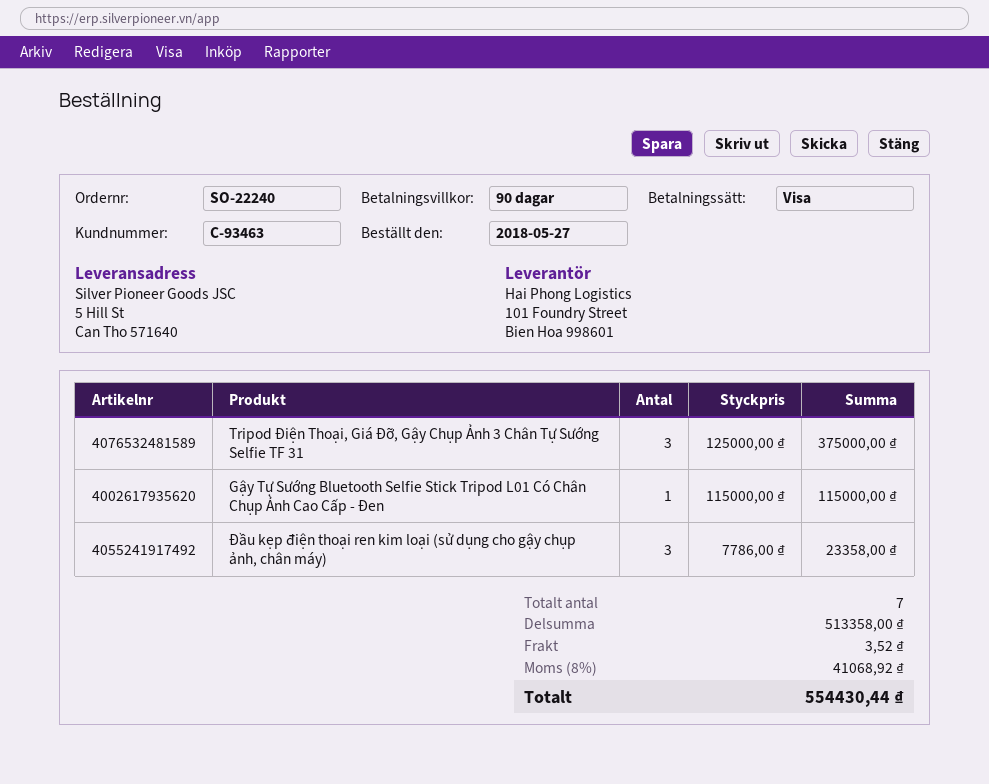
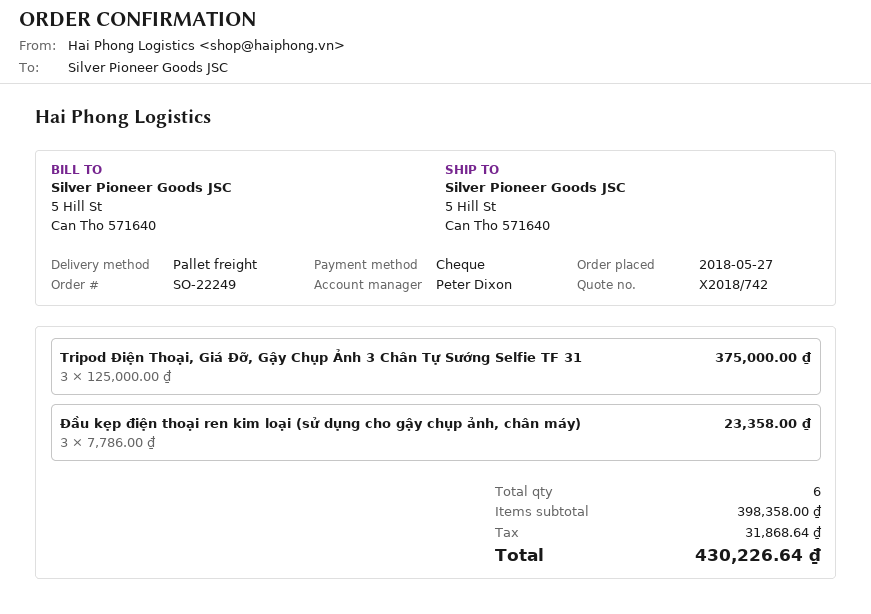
order number: SO-22240 -> SO-22249
payment method: Visa -> cheque
Gậy Tự Sướng Bluetooth Selfie Stick Tripod L01 Có Chân Chụp Ảnh Cao Cấp - Đen: 1 x 115000.00 = 115000.00 -> none
total quantity: 7 -> 6
subtotal: 513358.00 -> 398358.00
shipping: 3.52 -> none
tax: 41068.92 -> 31868.64
total: 554430.44 -> 430226.64

